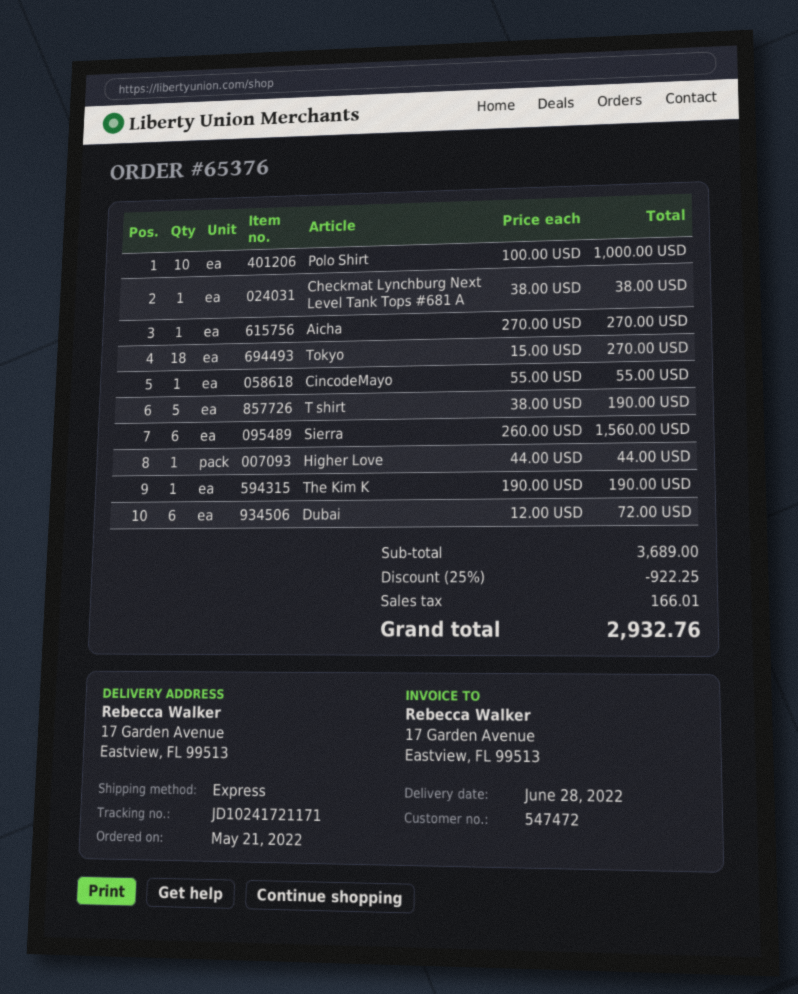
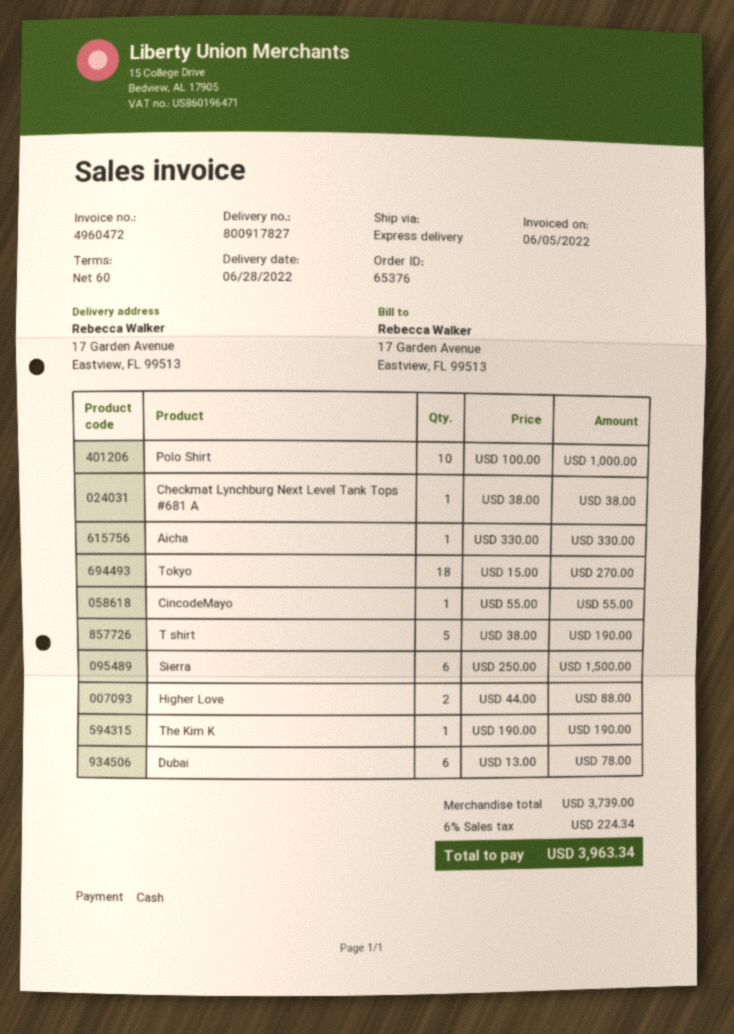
Aicha: 1 x 270.00 = 270.00 -> 1 x 330.00 = 330.00
Sierra: 6 x 260.00 = 1560.00 -> 6 x 250.00 = 1500.00
Higher Love: 1 x 44.00 = 44.00 -> 2 x 44.00 = 88.00
Dubai: 6 x 12.00 = 72.00 -> 6 x 13.00 = 78.00
subtotal: 3689.00 -> 3739.00
discount: 25% = 922.25 -> none
tax: 166.01 -> 224.34
total: 2932.76 -> 3963.34

